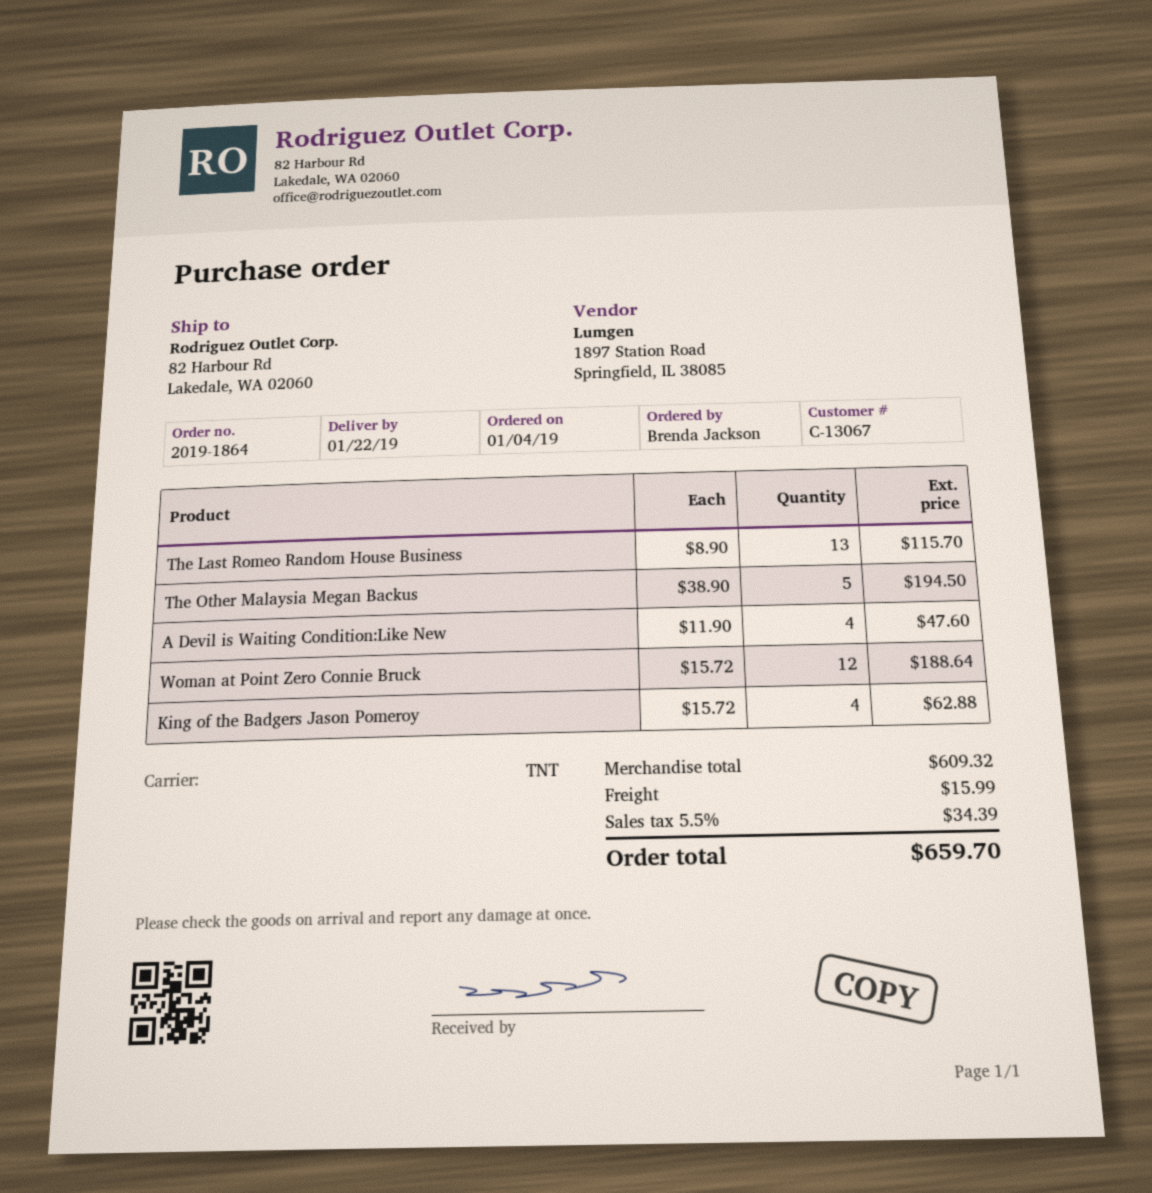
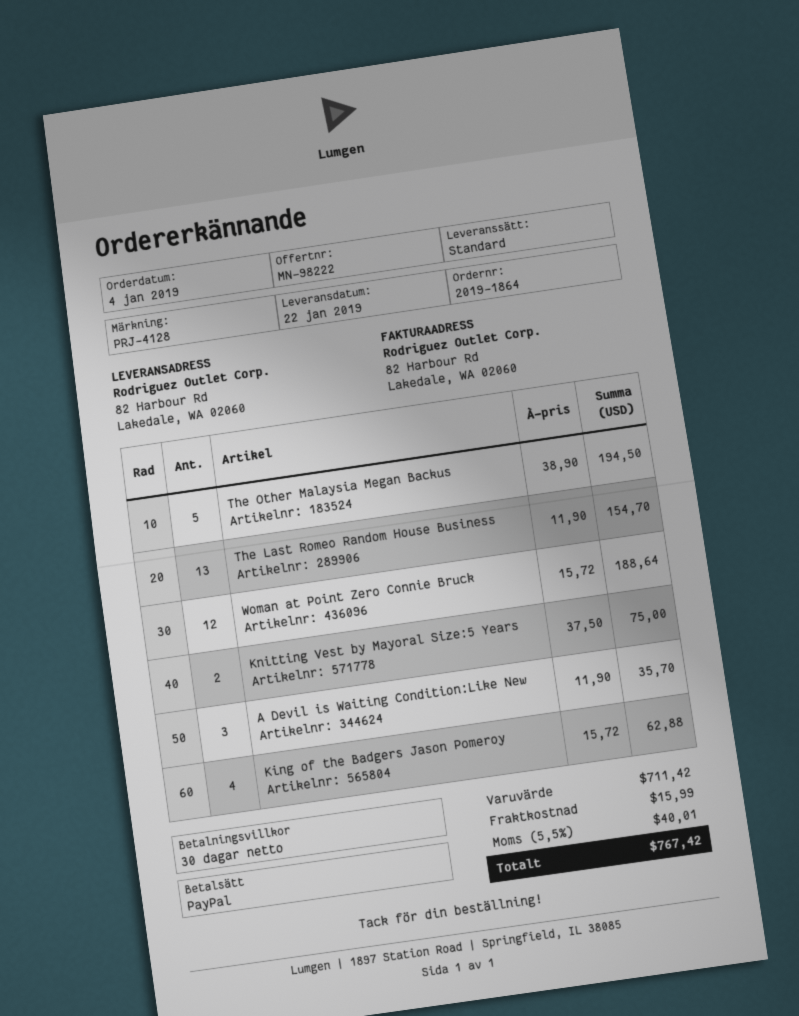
shipping method: TNT -> standard
The Last Romeo Random House Business: 13 x 8.90 = 115.70 -> 13 x 11.90 = 154.70
A Devil is Waiting Condition:Like New: 4 x 11.90 = 47.60 -> 3 x 11.90 = 35.70
Knitting Vest by Mayoral Size:5 Years: none -> 2 x 37.50 = 75.00
subtotal: 609.32 -> 711.42
tax: 5.5% = 34.39 -> 5.5% = 40.01
total: 659.70 -> 767.42

